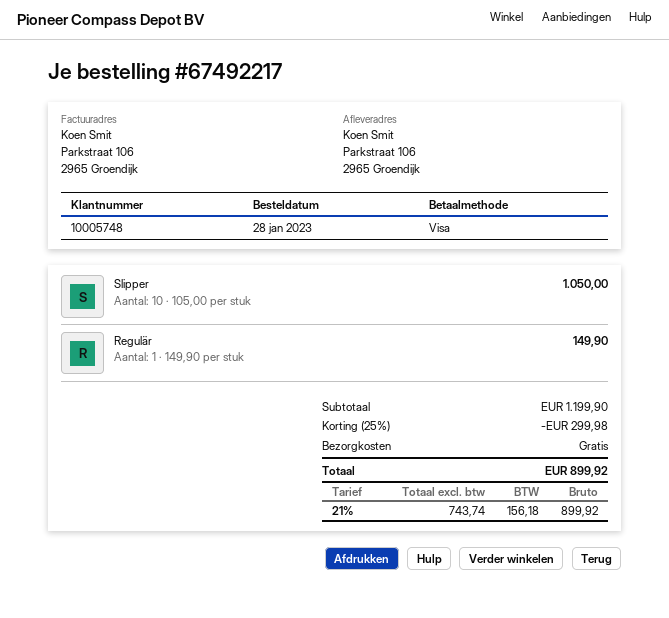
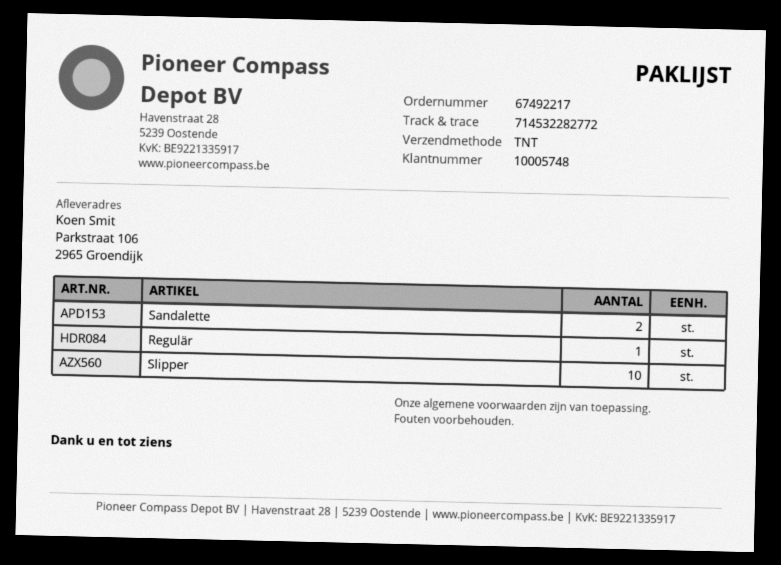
Sandalette: none -> 2

